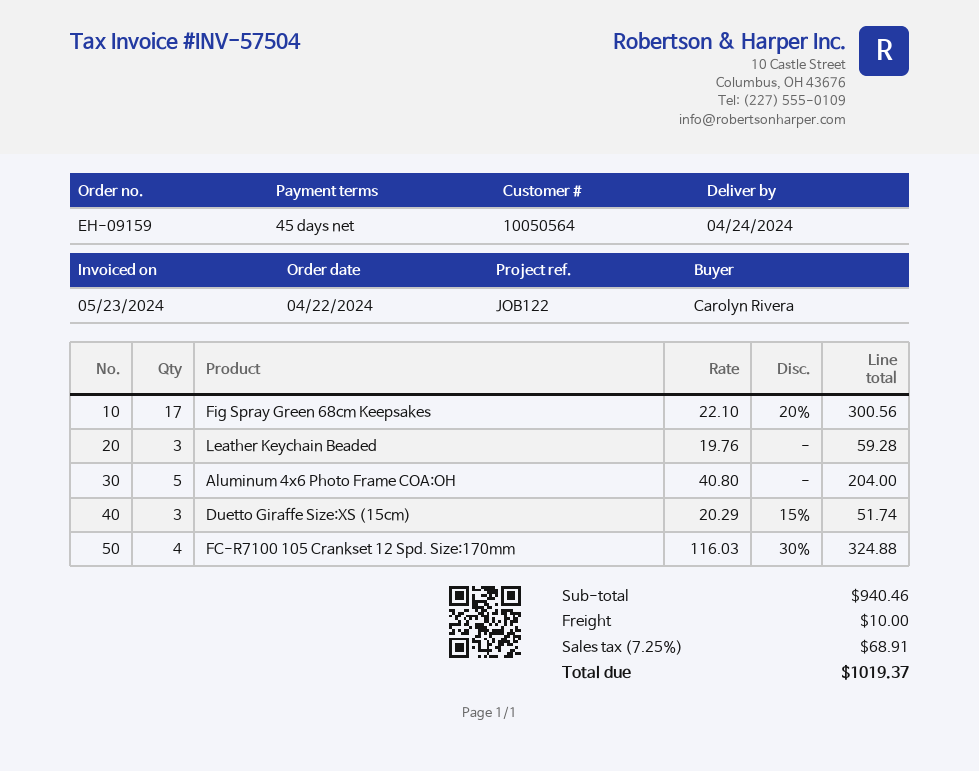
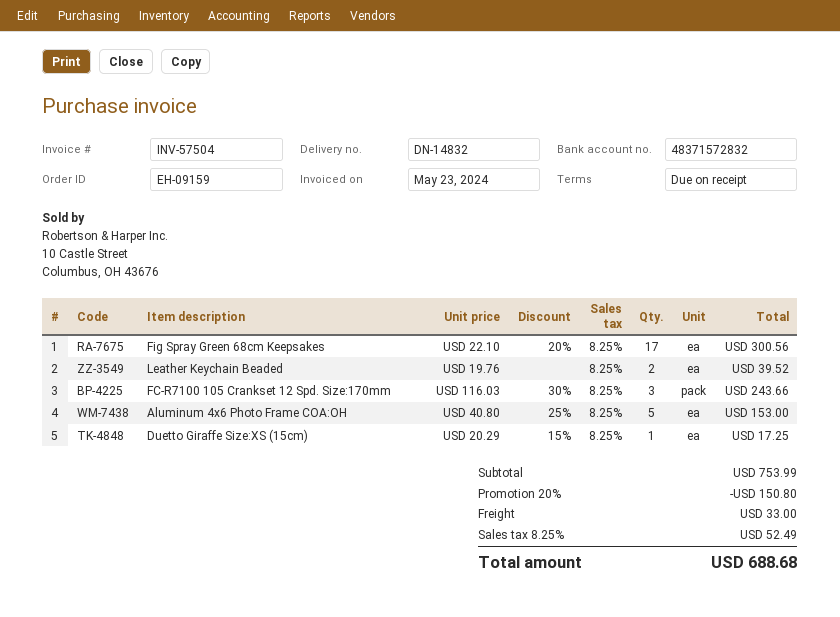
payment terms: 45 days -> on receipt
Leather Keychain Beaded: 3 x 19.76 = 59.28 -> 2 x 19.76 = 39.52
Aluminum 4x6 Photo Frame COA:OH: 5 x 40.80 = 204.00 -> 5 x 40.80 - 25% = 153.00
Duetto Giraffe Size:XS (15cm): 3 x 20.29 - 15% = 51.74 -> 1 x 20.29 - 15% = 17.25
FC-R7100 105 Crankset 12 Spd. Size:170mm: 4 x 116.03 - 30% = 324.88 -> 3 x 116.03 - 30% = 243.66
subtotal: 940.46 -> 753.99
discount: none -> 20% = 150.80
shipping: 10.00 -> 33.00
tax: 7.25% = 68.91 -> 8.25% = 52.49
total: 1019.37 -> 688.68

